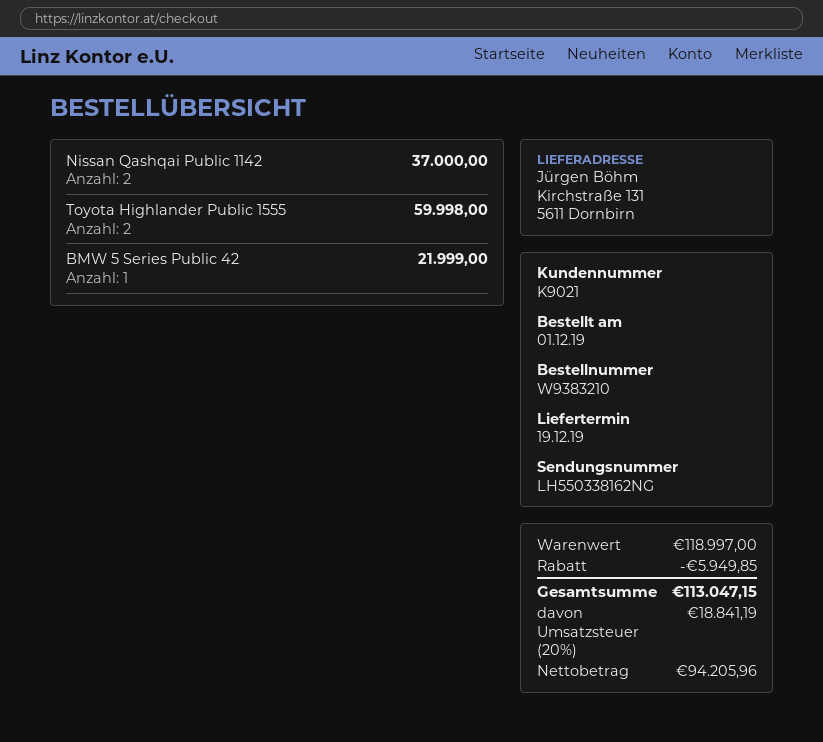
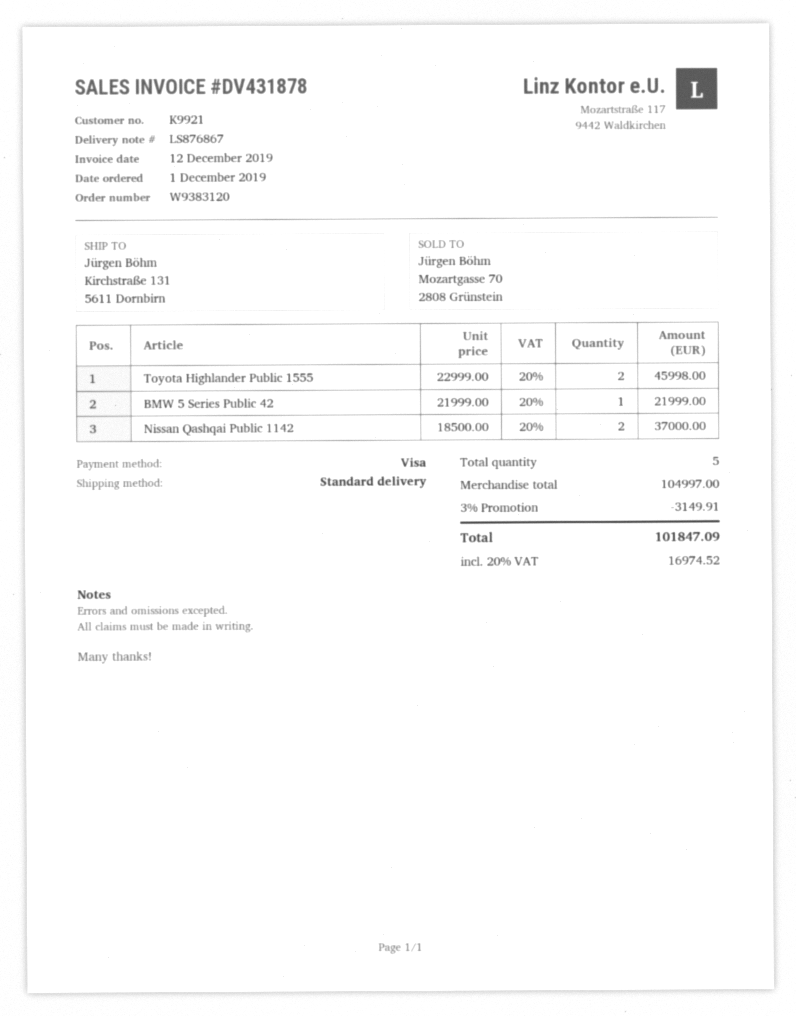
order number: W9383210 -> W9383120
customer number: K9021 -> K9921
Toyota Highlander Public 1555: 2 for 59998.00 -> 2 for 45998.00
subtotal: 118997.00 -> 104997.00
discount: 5949.85 -> 3149.91
tax: 20% = 18841.19 -> 20% = 16974.52
total: 113047.15 -> 101847.09

